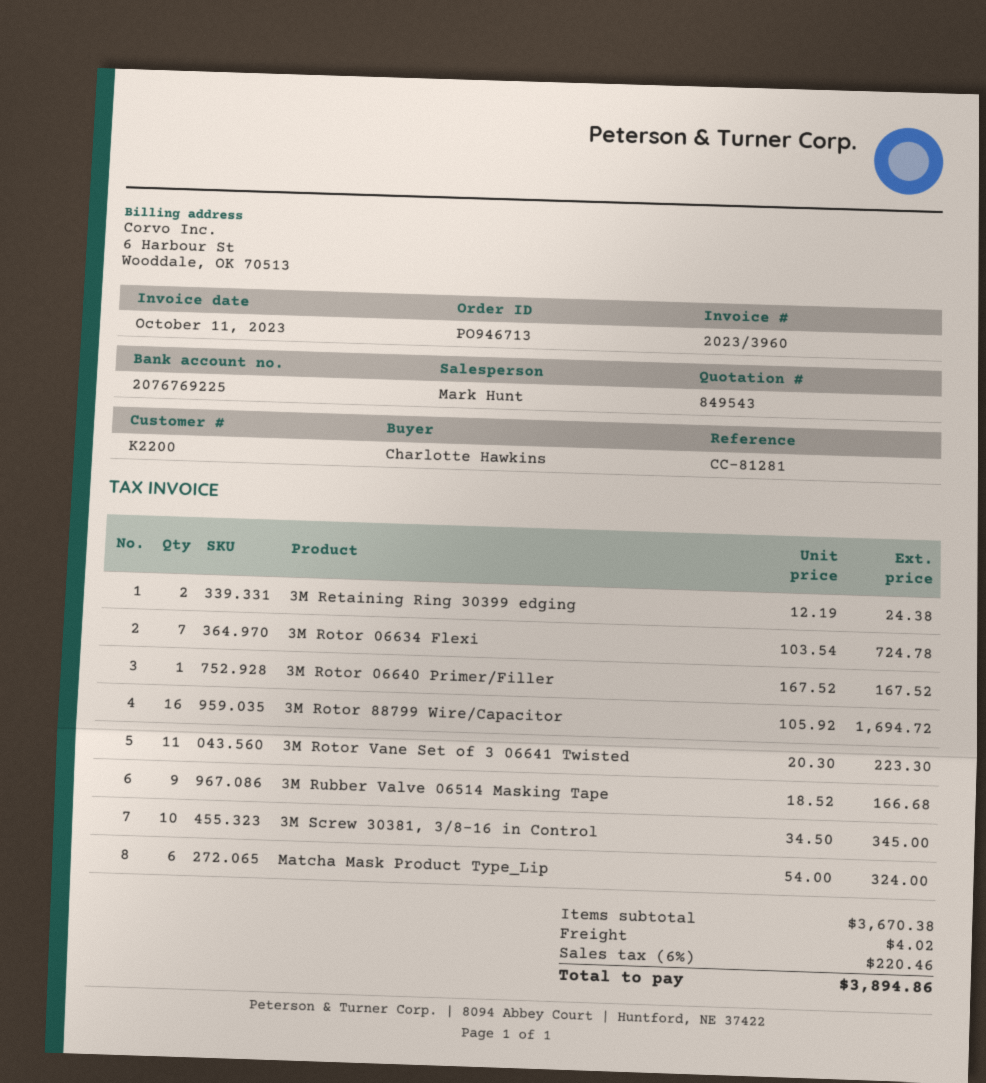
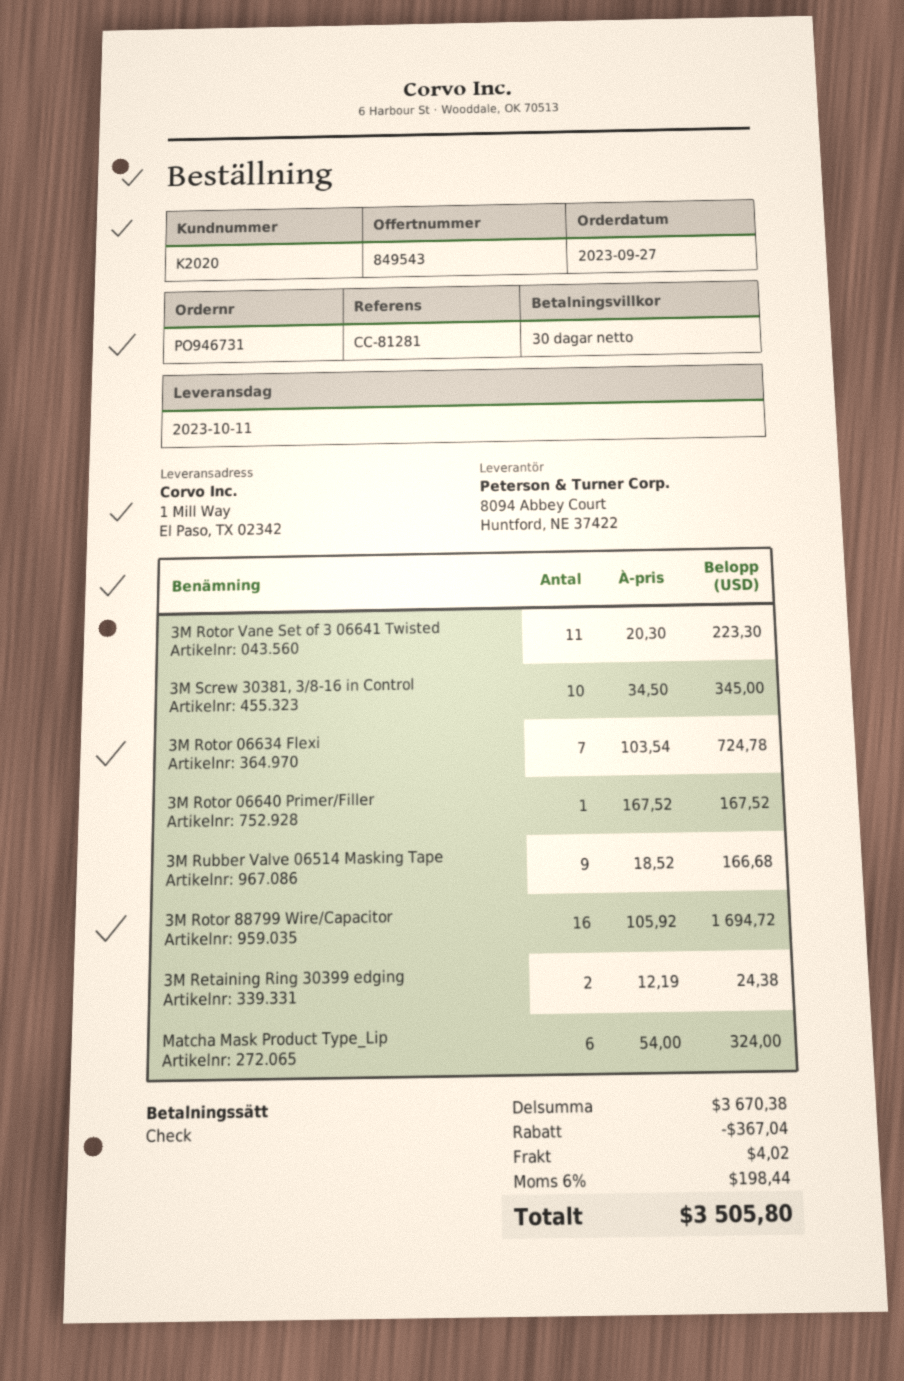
order number: PO946713 -> PO946731
customer number: K2200 -> K2020
discount: none -> 367.04
tax: 6% = 220.46 -> 6% = 198.44
total: 3894.86 -> 3505.80

